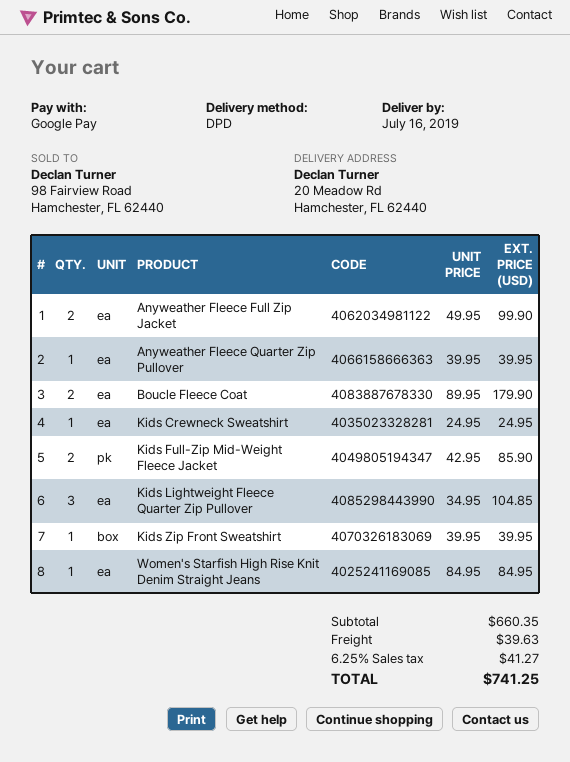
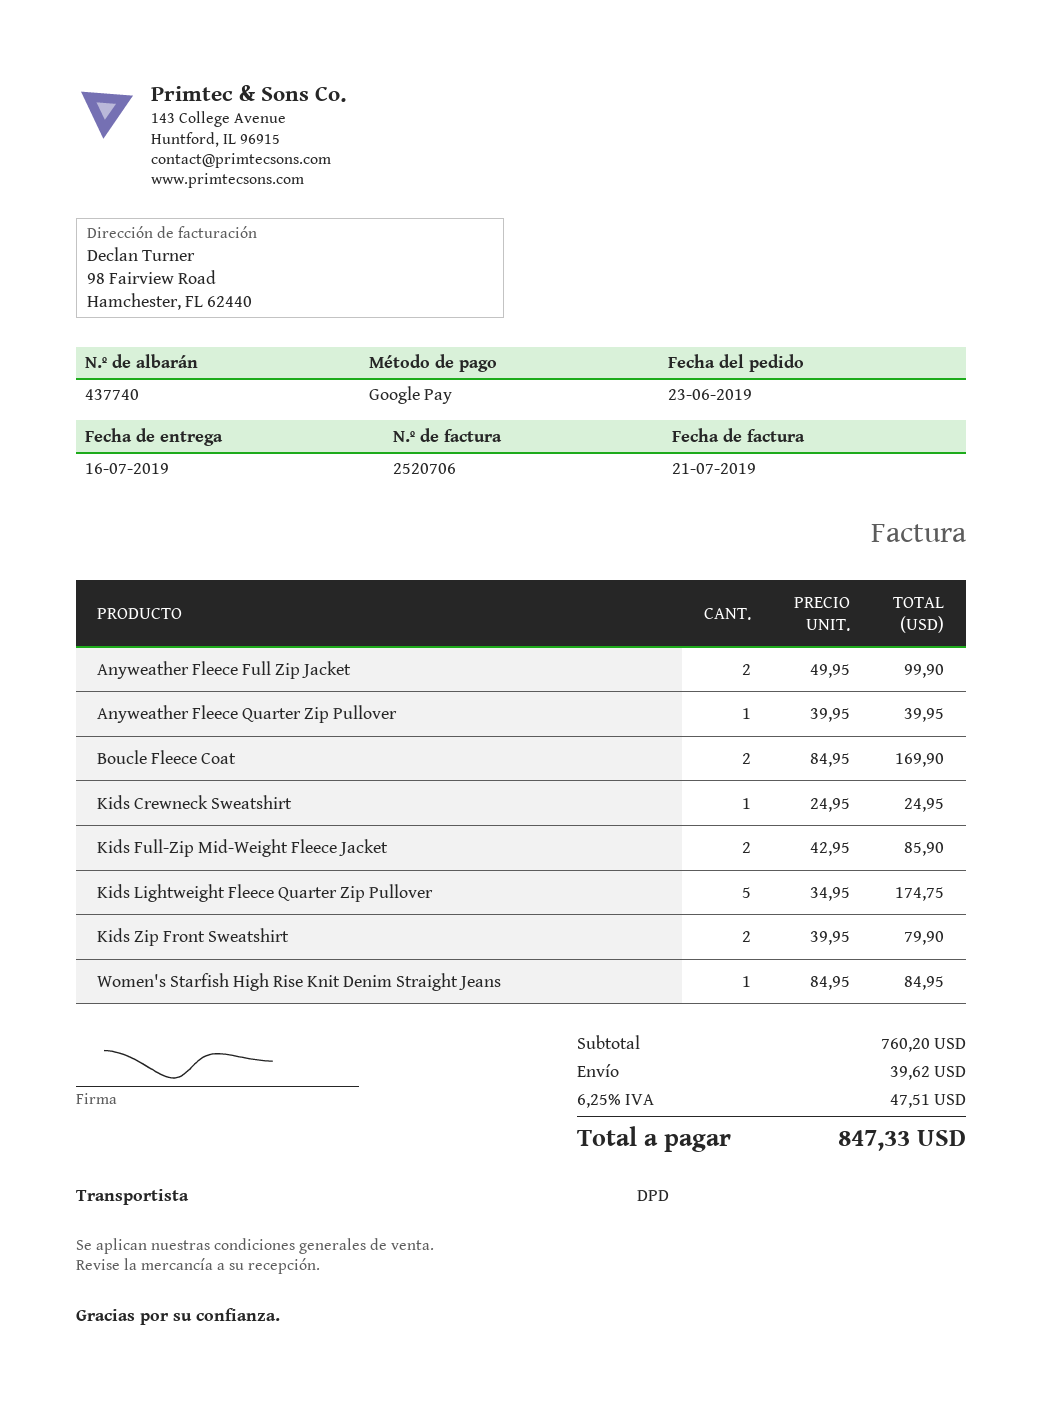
Boucle Fleece Coat: 2 x 89.95 = 179.90 -> 2 x 84.95 = 169.90
Kids Lightweight Fleece Quarter Zip Pullover: 3 x 34.95 = 104.85 -> 5 x 34.95 = 174.75
Kids Zip Front Sweatshirt: 1 x 39.95 = 39.95 -> 2 x 39.95 = 79.90
subtotal: 660.35 -> 760.20
shipping: 39.63 -> 39.62
tax: 6.25% = 41.27 -> 6.25% = 47.51
total: 741.25 -> 847.33

